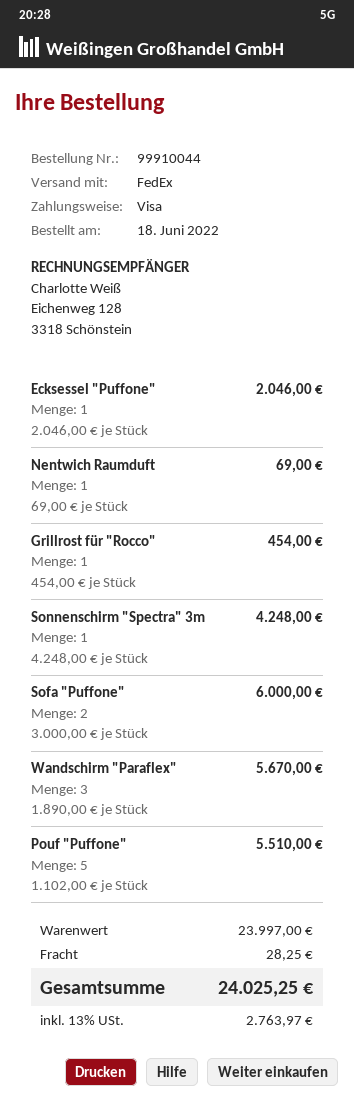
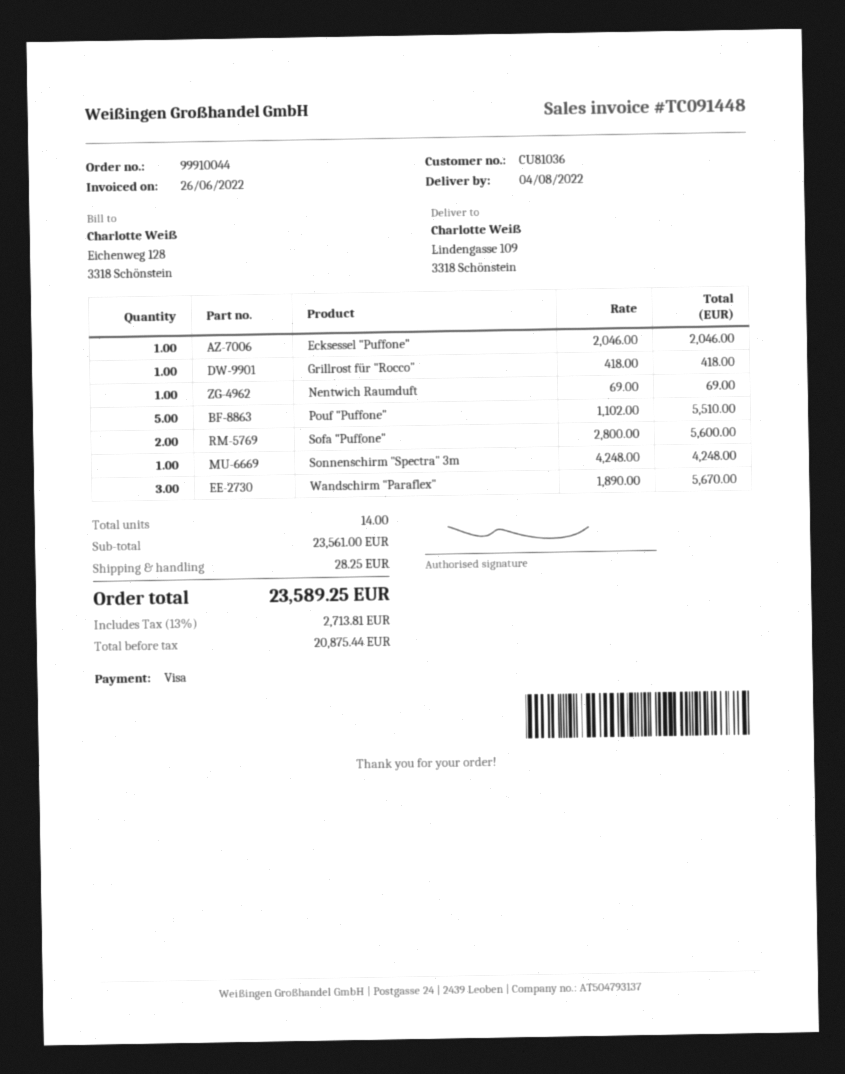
Grillrost für "Rocco": 1 x 454.00 = 454.00 -> 1 x 418.00 = 418.00
Sofa "Puffone": 2 x 3000.00 = 6000.00 -> 2 x 2800.00 = 5600.00
subtotal: 23997.00 -> 23561.00
tax: 13% = 2763.97 -> 13% = 2713.81
total: 24025.25 -> 23589.25

